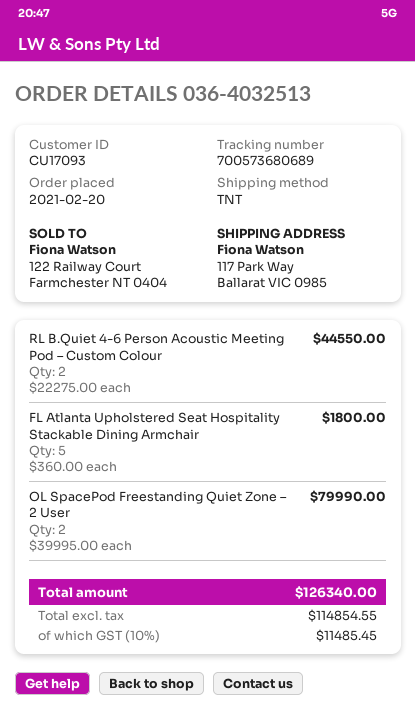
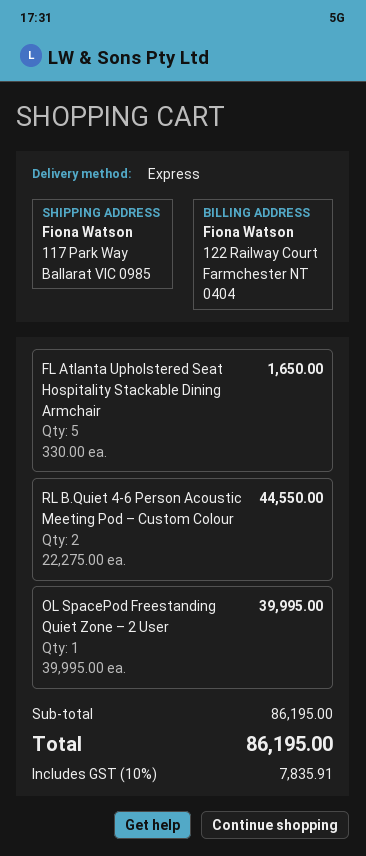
shipping method: TNT -> express
FL Atlanta Upholstered Seat Hospitality Stackable Dining Armchair: 5 x 360.00 = 1800.00 -> 5 x 330.00 = 1650.00
OL SpacePod Freestanding Quiet Zone – 2 User: 2 x 39995.00 = 79990.00 -> 1 x 39995.00 = 39995.00
tax: 10% = 11485.45 -> 10% = 7835.91
total: 126340.00 -> 86195.00

